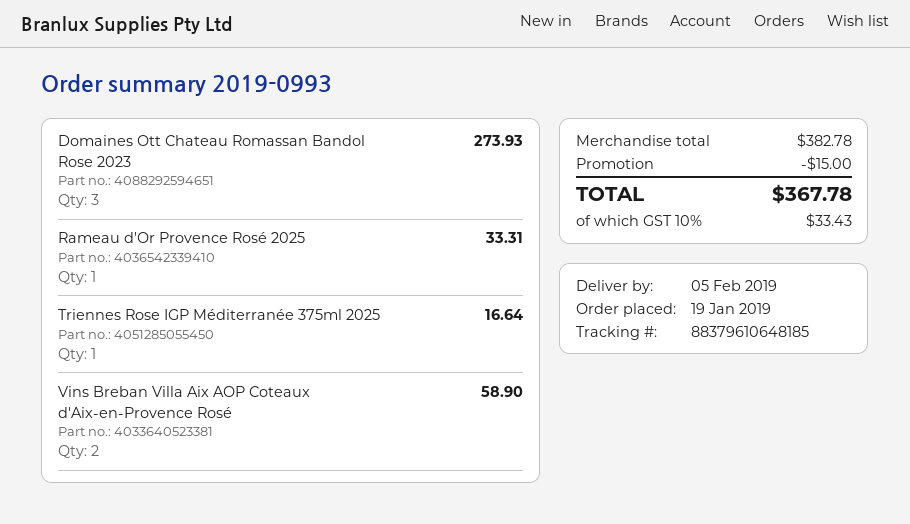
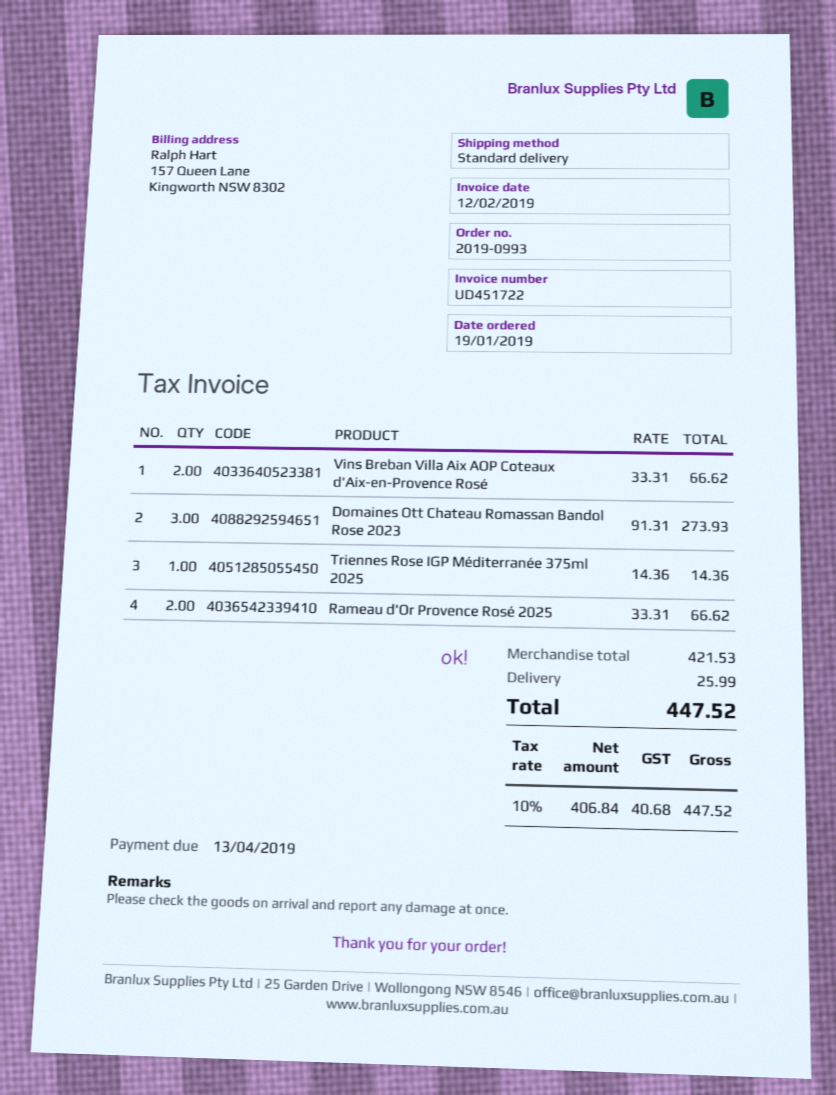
Rameau d'Or Provence Rosé 2025: 1 for 33.31 -> 2 for 66.62
Triennes Rose IGP Méditerranée 375ml 2025: 1 for 16.64 -> 1 for 14.36
Vins Breban Villa Aix AOP Coteaux d'Aix-en-Provence Rosé: 2 for 58.90 -> 2 for 66.62
subtotal: 382.78 -> 421.53
discount: 15.00 -> none
shipping: none -> 25.99
tax: 10% = 33.43 -> 10% = 40.68
total: 367.78 -> 447.52

